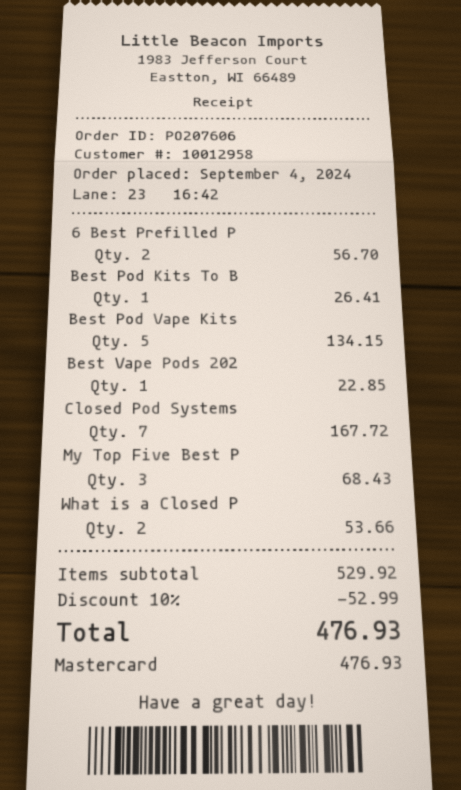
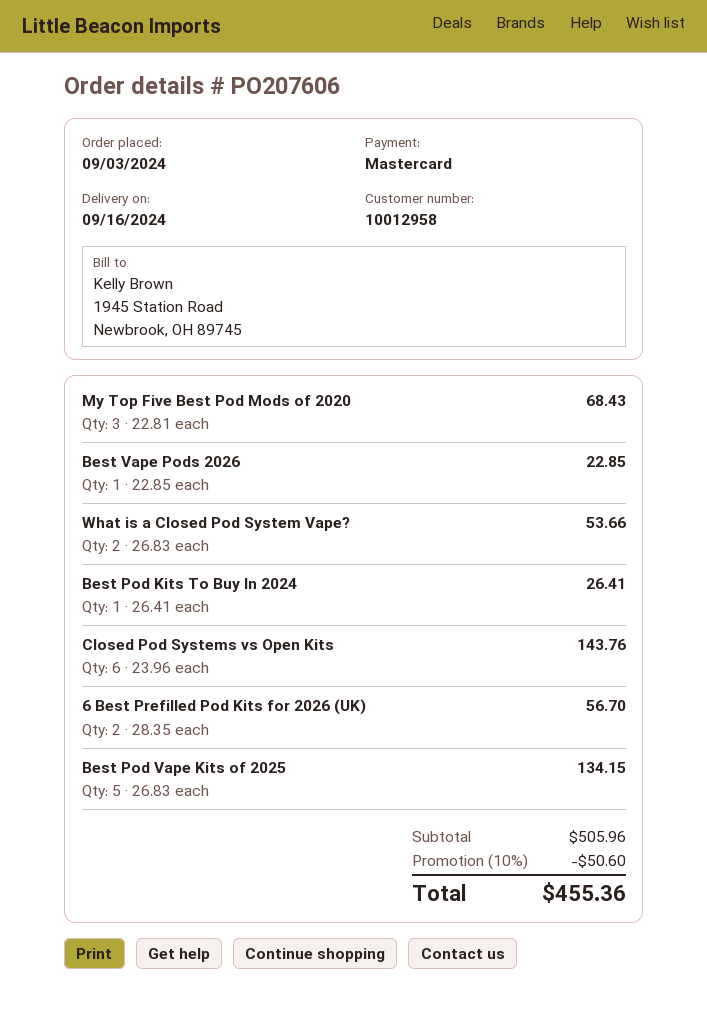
order date: 2024-09-04 -> 2024-09-03
Closed Pod Systems: 7 for 167.72 -> 6 for 143.76
subtotal: 529.92 -> 505.96
discount: 10% = 52.99 -> 10% = 50.60
total: 476.93 -> 455.36

